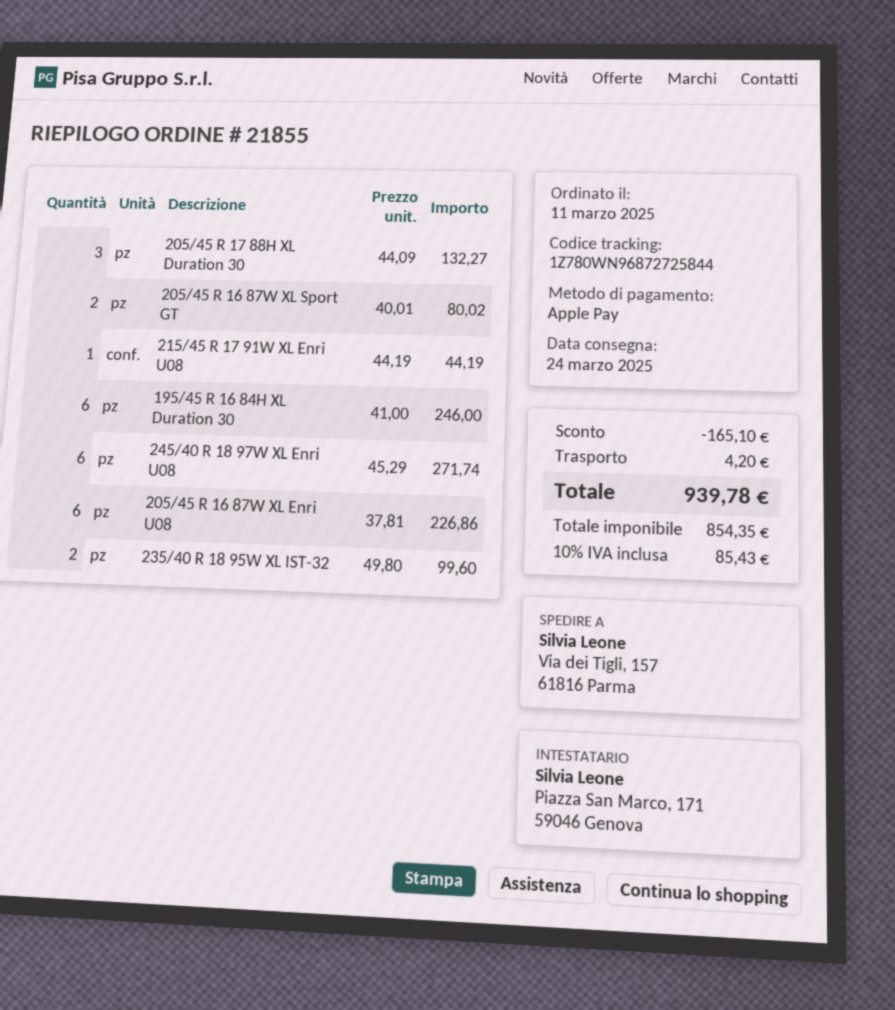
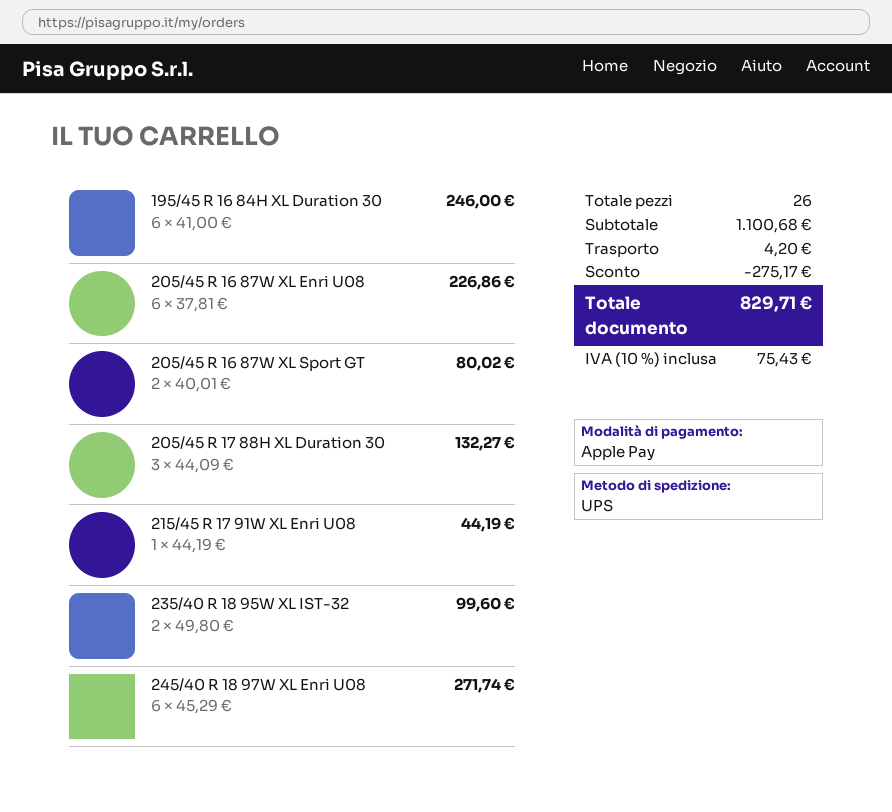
discount: 165.10 -> 275.17
tax: 10% = 85.43 -> 10% = 75.43
total: 939.78 -> 829.71

